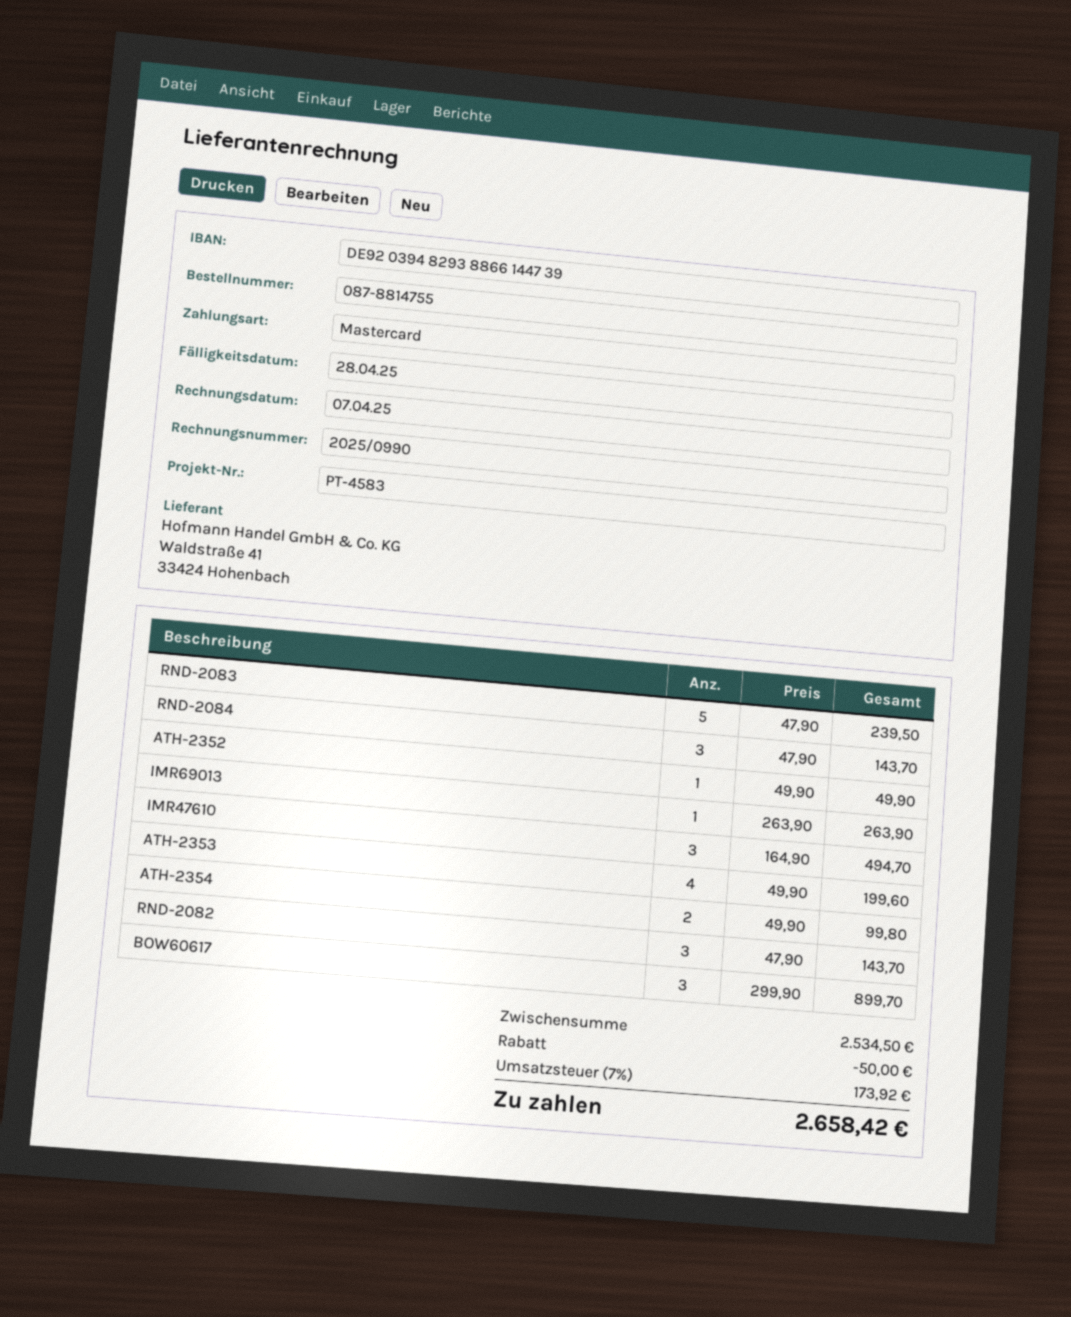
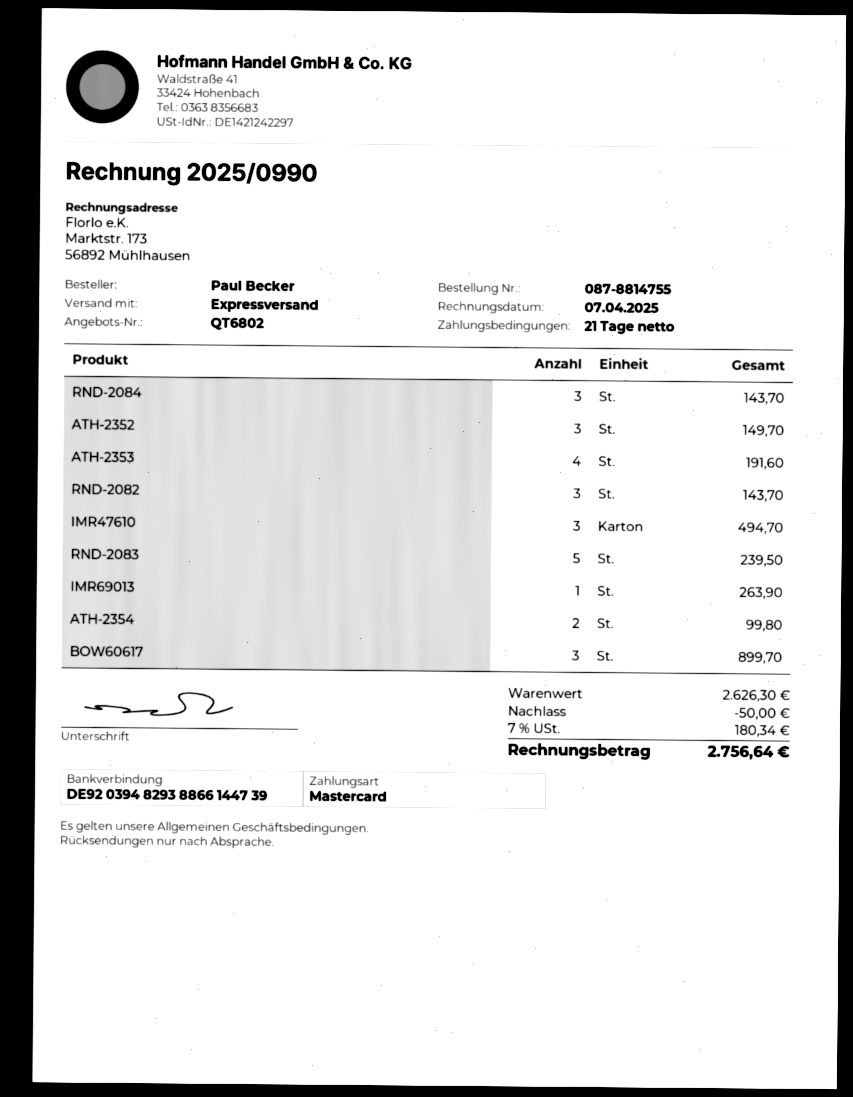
ATH-2352: 1 for 49.90 -> 3 for 149.70
ATH-2353: 4 for 199.60 -> 4 for 191.60
subtotal: 2534.50 -> 2626.30
tax: 7% = 173.92 -> 7% = 180.34
total: 2658.42 -> 2756.64

